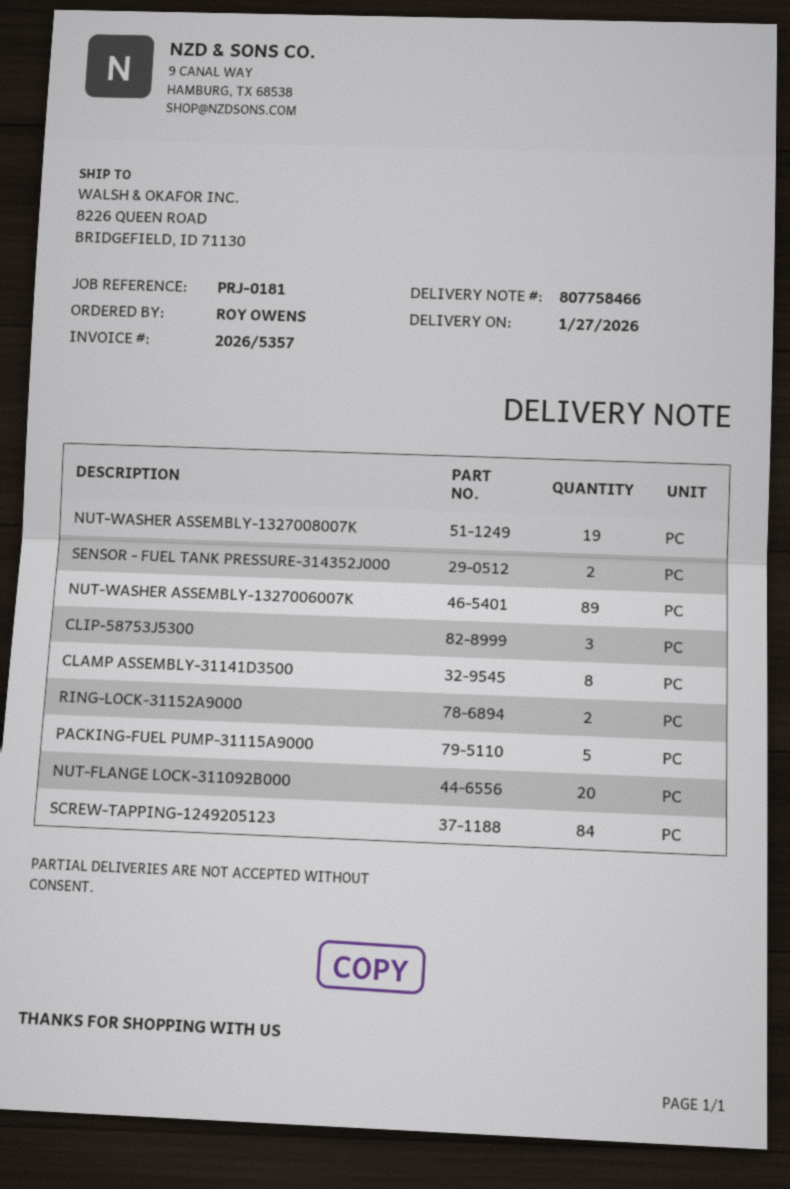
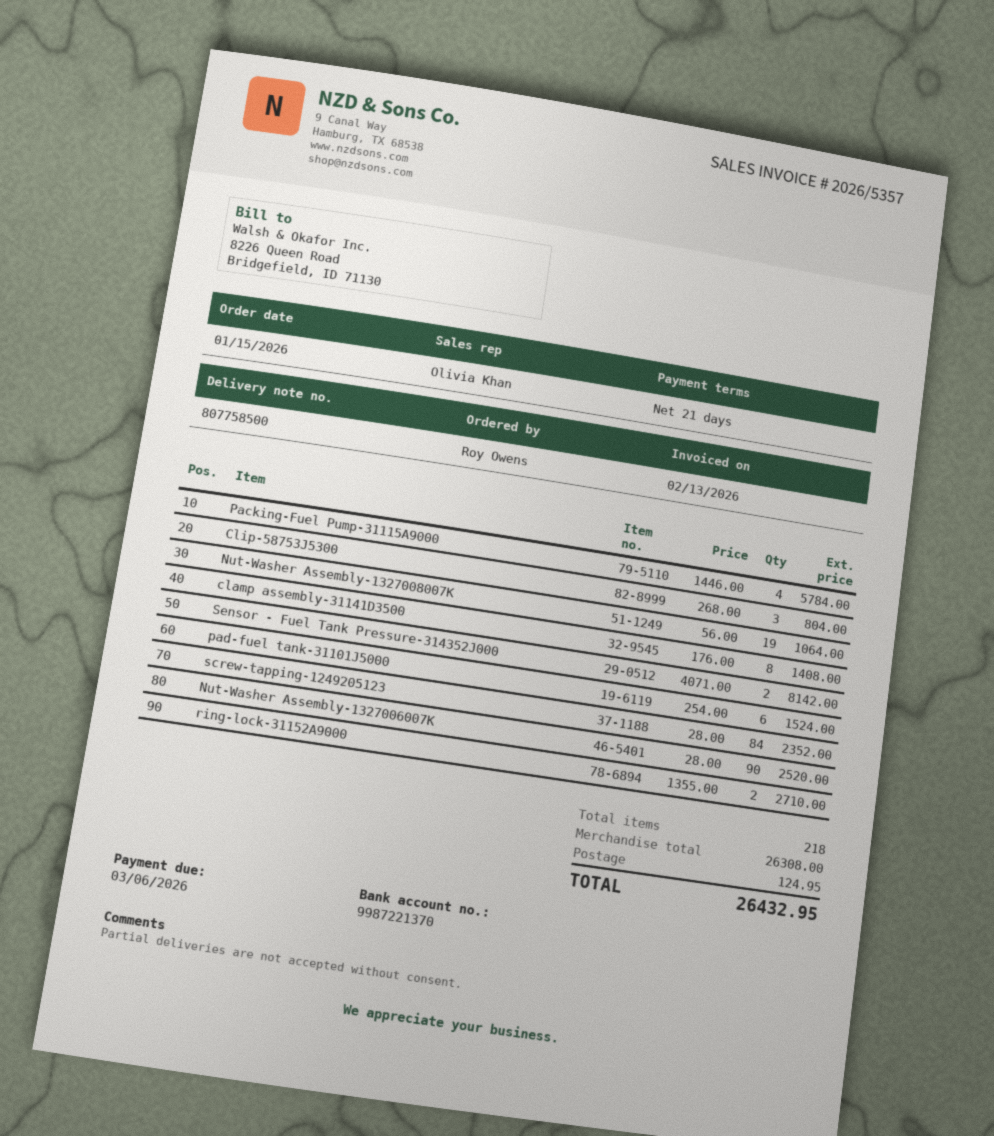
delivery note number: 807758466 -> 807758500
NUT-WASHER ASSEMBLY-1327006007K: 89 -> 90
PACKING-FUEL PUMP-31115A9000: 5 -> 4
NUT-FLANGE LOCK-311092B000: 20 -> none
pad-fuel tank-31101J5000: none -> 6

